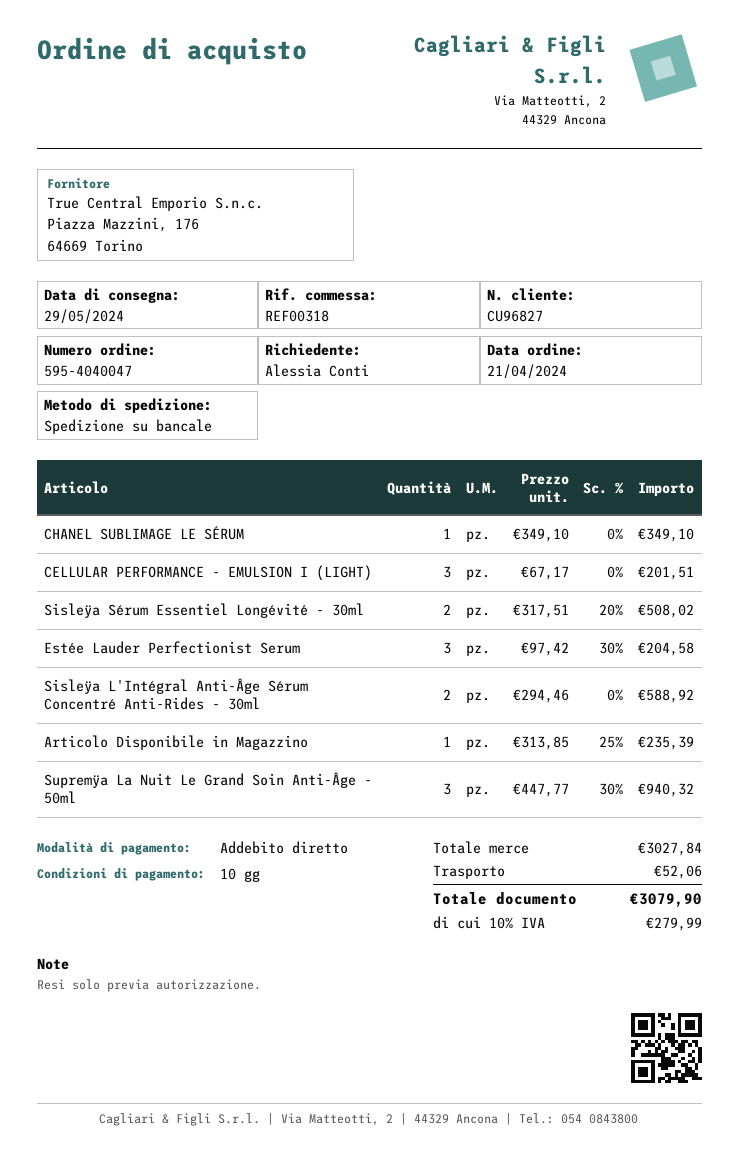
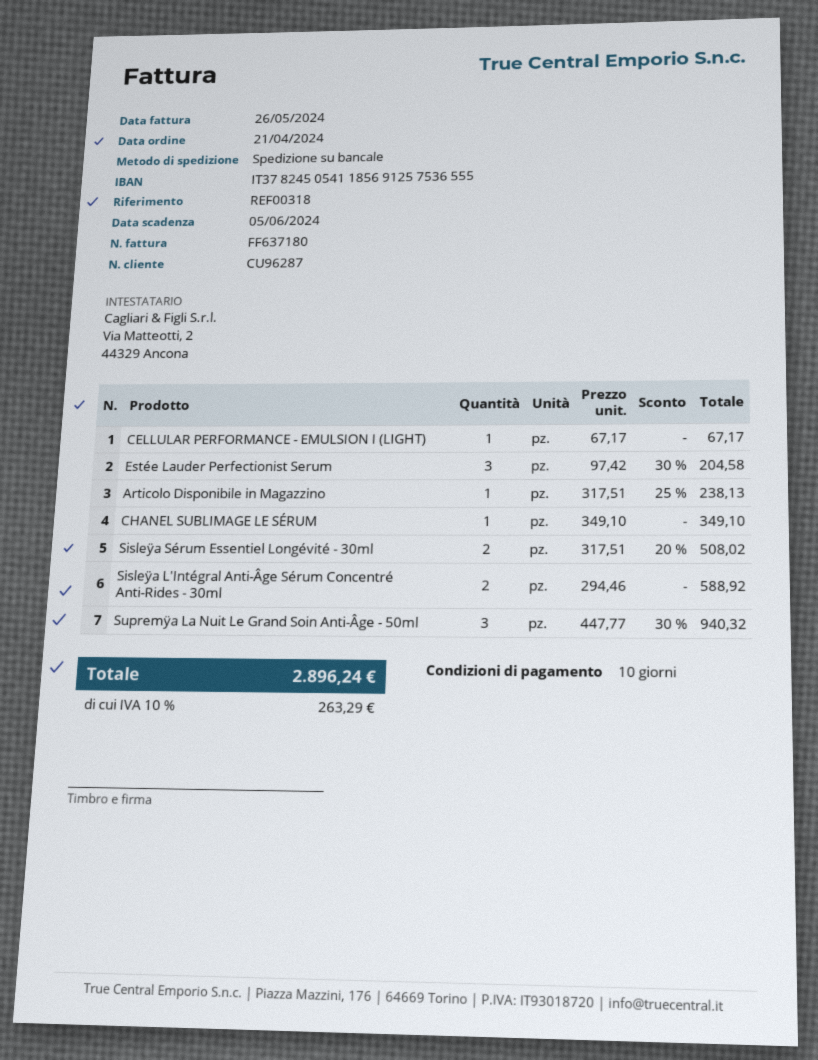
customer number: CU96827 -> CU96287
CELLULAR PERFORMANCE - EMULSION I (LIGHT): 3 x 67.17 = 201.51 -> 1 x 67.17 = 67.17
Articolo Disponibile in Magazzino: 1 x 313.85 - 25% = 235.39 -> 1 x 317.51 - 25% = 238.13
shipping: 52.06 -> none
tax: 10% = 279.99 -> 10% = 263.29
total: 3079.90 -> 2896.24

